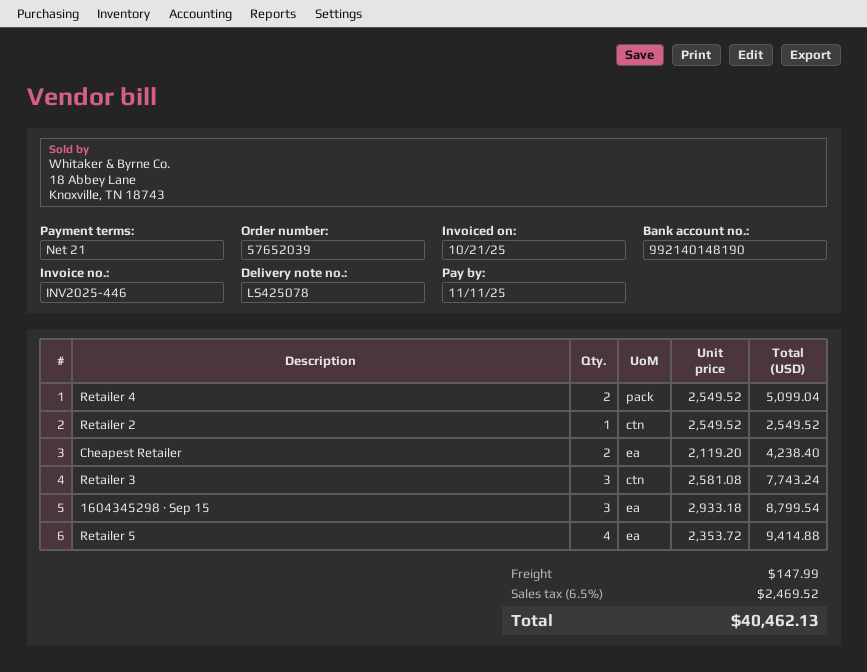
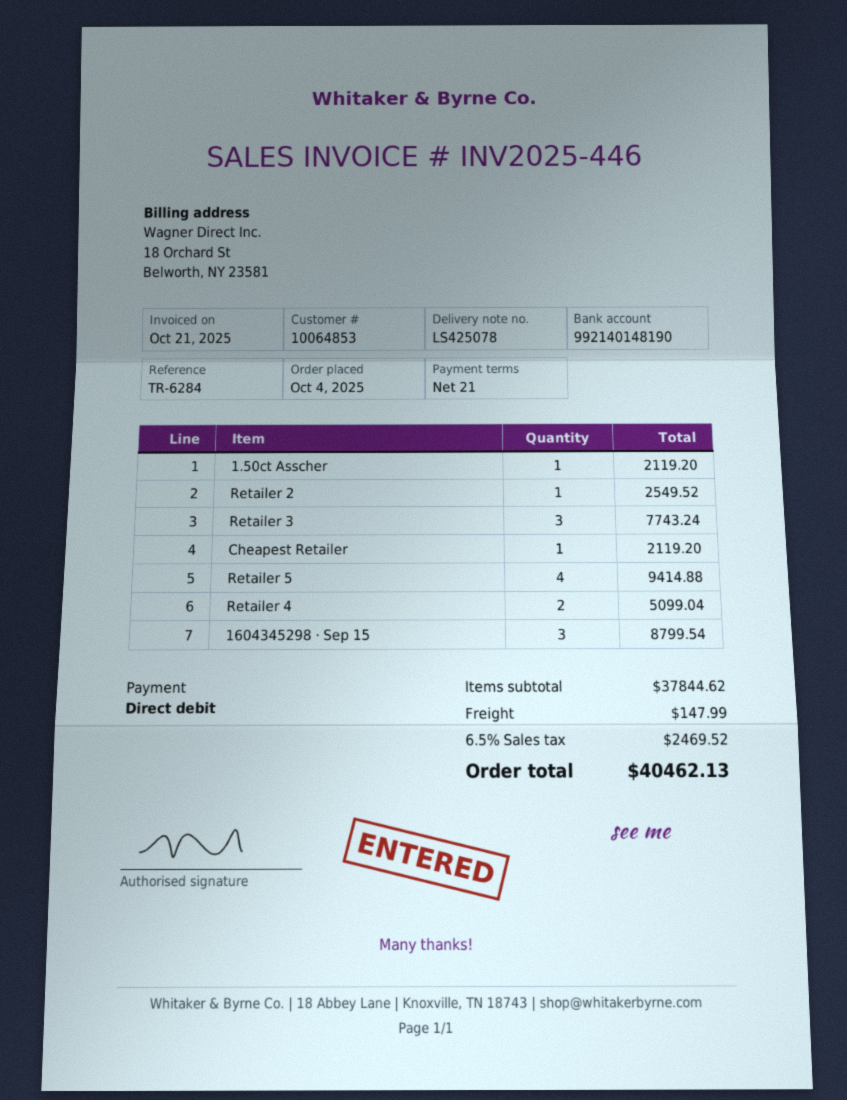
Cheapest Retailer: 2 for 4238.40 -> 1 for 2119.20
1.50ct Asscher: none -> 1 for 2119.20

